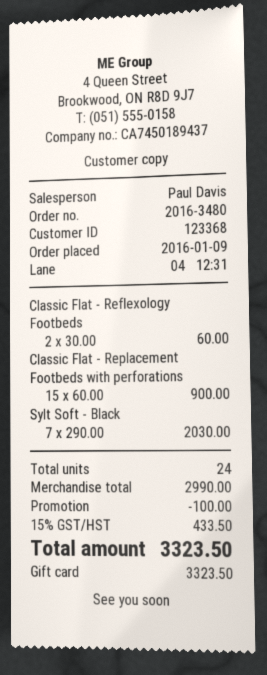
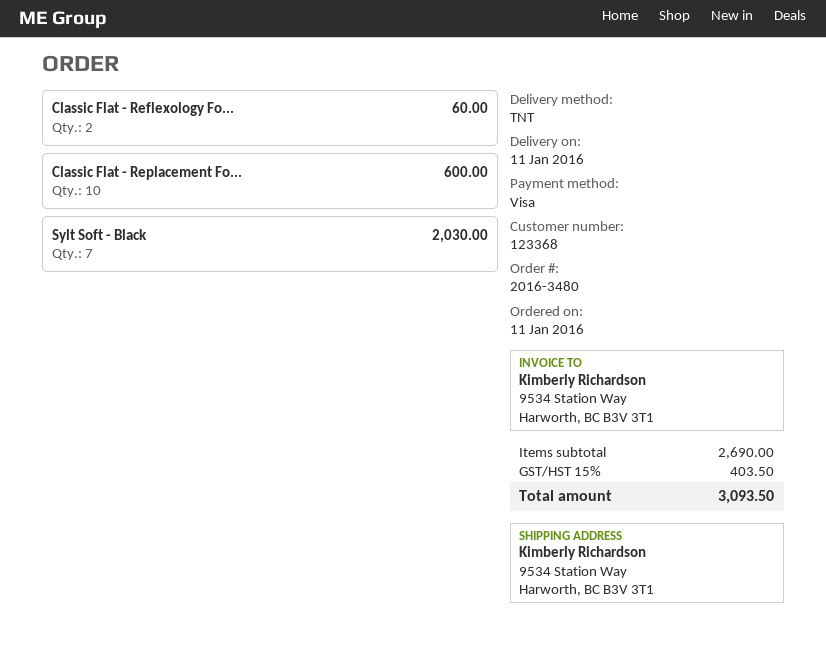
order date: 2016-01-09 -> 2016-01-11
payment method: gift card -> Visa
Classic Flat - Replacement Footbeds with perforations: 15 for 900.00 -> 10 for 600.00
subtotal: 2990.00 -> 2690.00
discount: 100.00 -> none
tax: 15% = 433.50 -> 15% = 403.50
total: 3323.50 -> 3093.50

